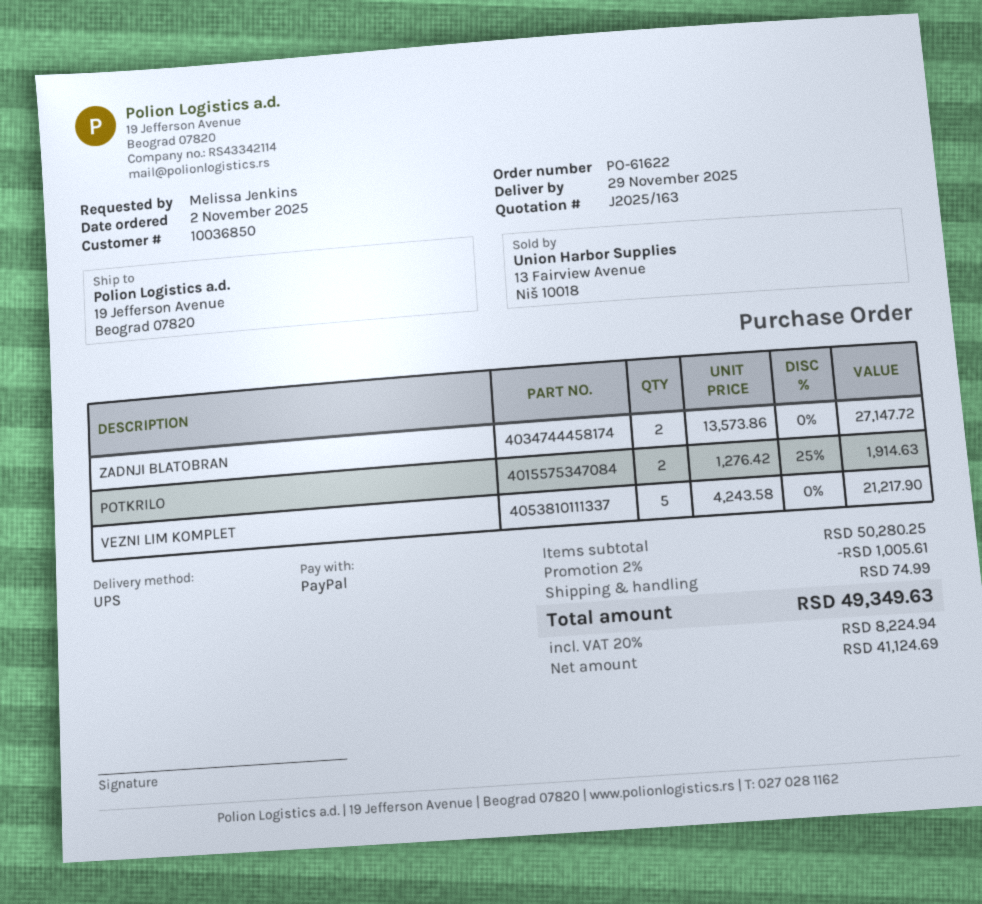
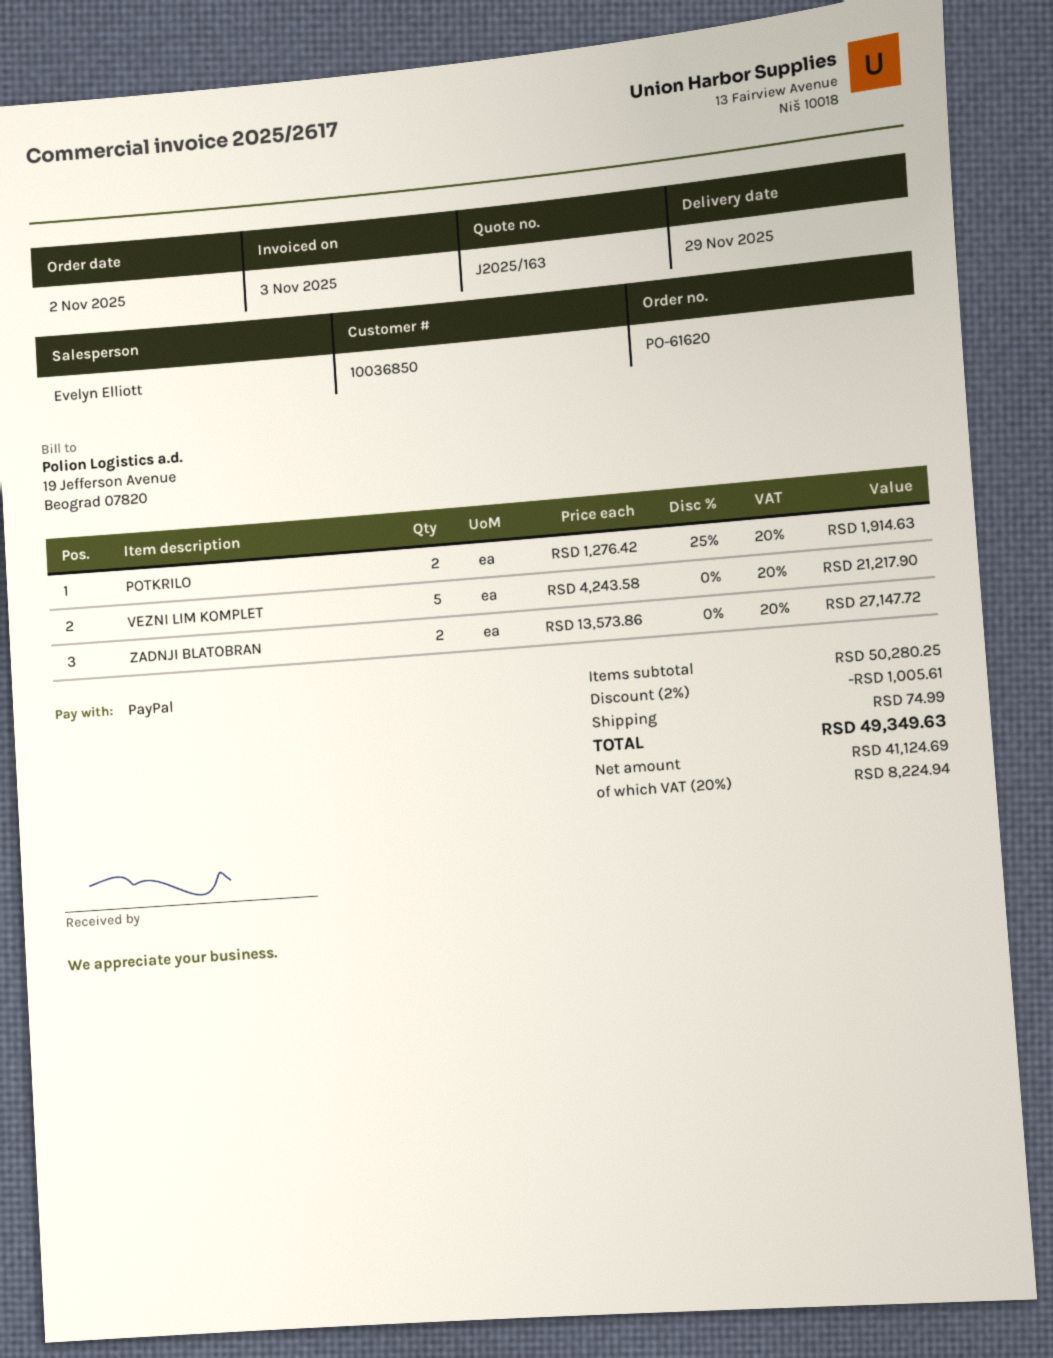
order number: PO-61622 -> PO-61620

